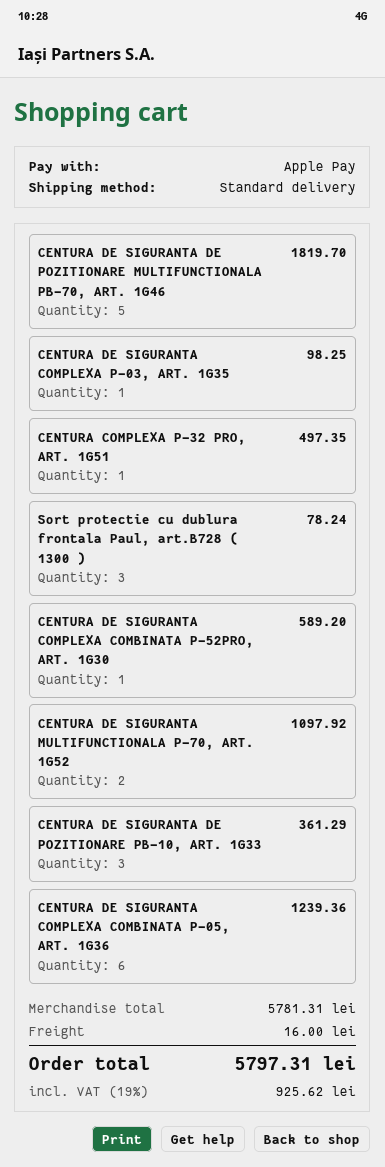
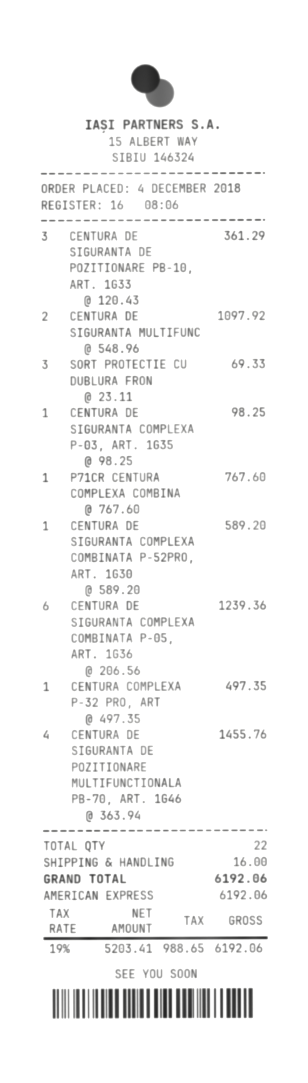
payment method: Apple Pay -> American Express
CENTURA DE SIGURANTA DE POZITIONARE MULTIFUNCTIONALA PB-70, ART. 1G46: 5 for 1819.70 -> 4 for 1455.76
Sort protectie cu dublura frontala Paul, art.B728 ( 1300 ): 3 for 78.24 -> 3 for 69.33
P71CR CENTURA COMPLEXA COMBINA: none -> 1 for 767.60
tax: 19% = 925.62 -> 19% = 988.65
total: 5797.31 -> 6192.06

